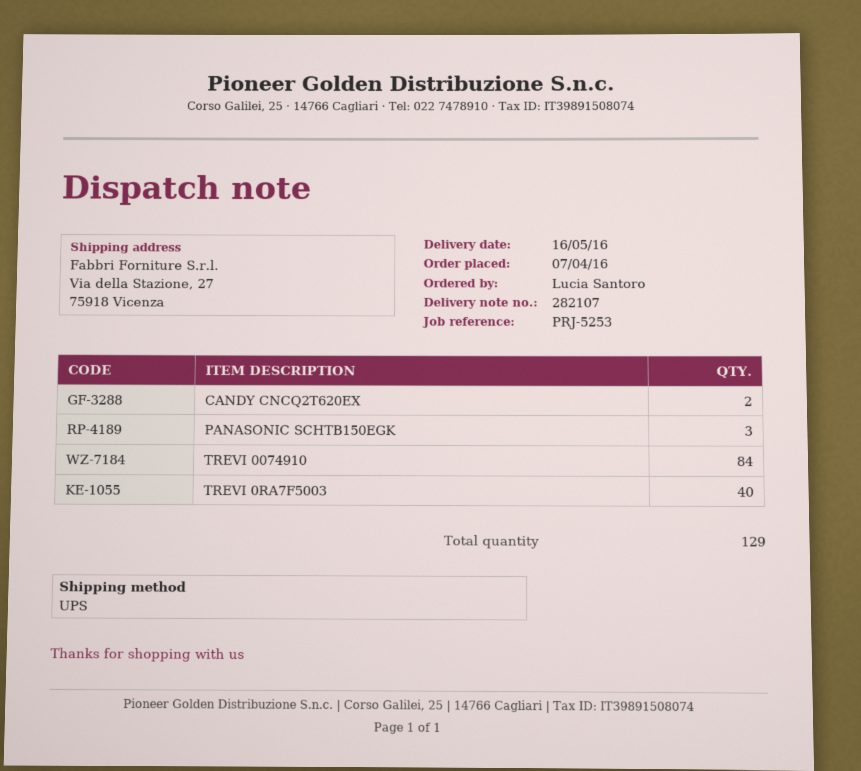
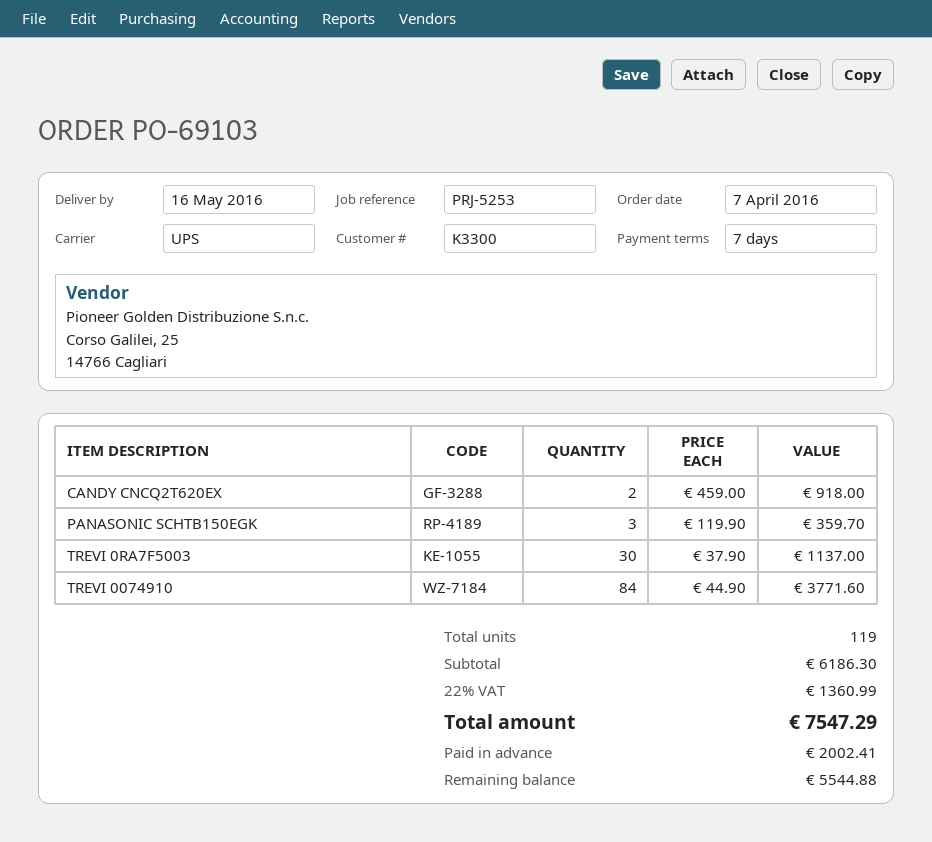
TREVI 0RA7F5003: 40 -> 30
total quantity: 129 -> 119

